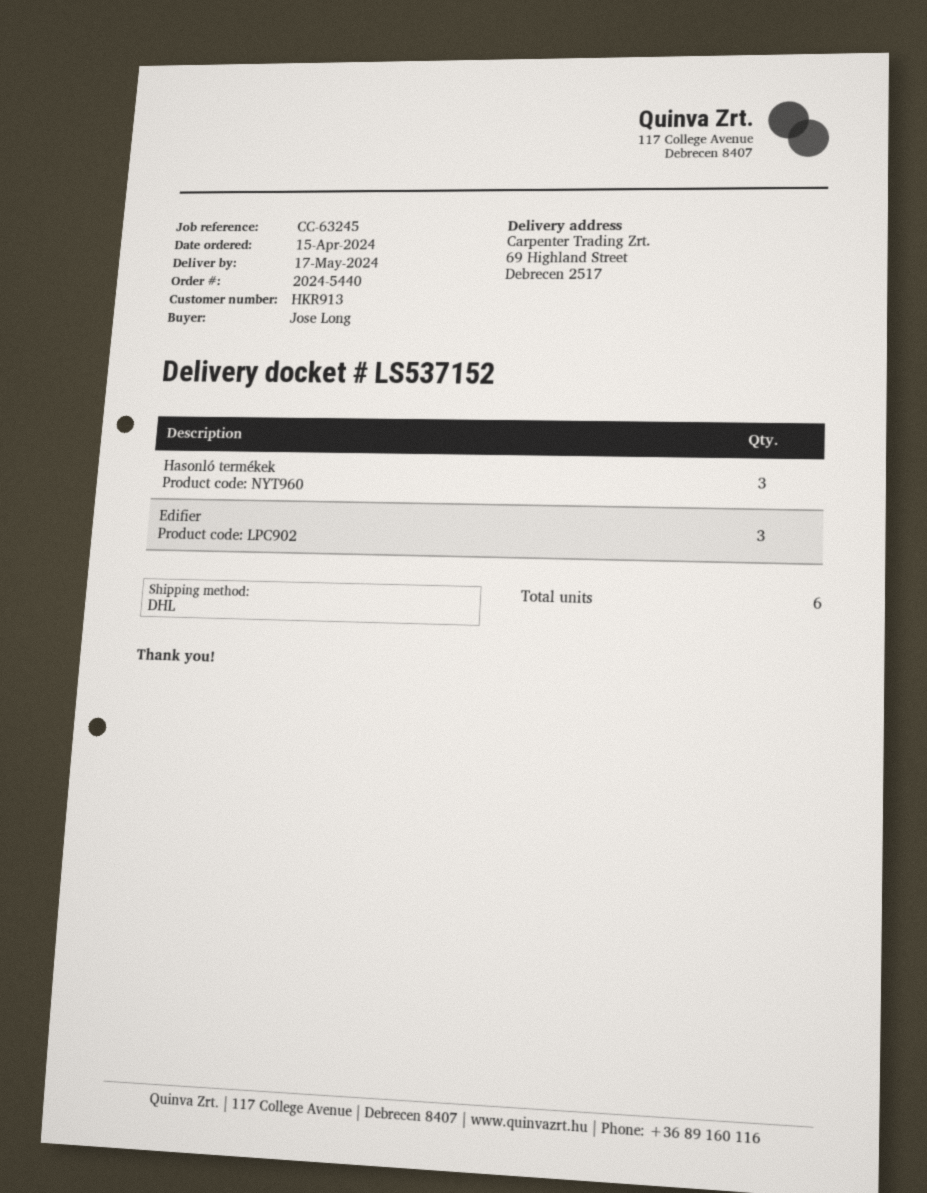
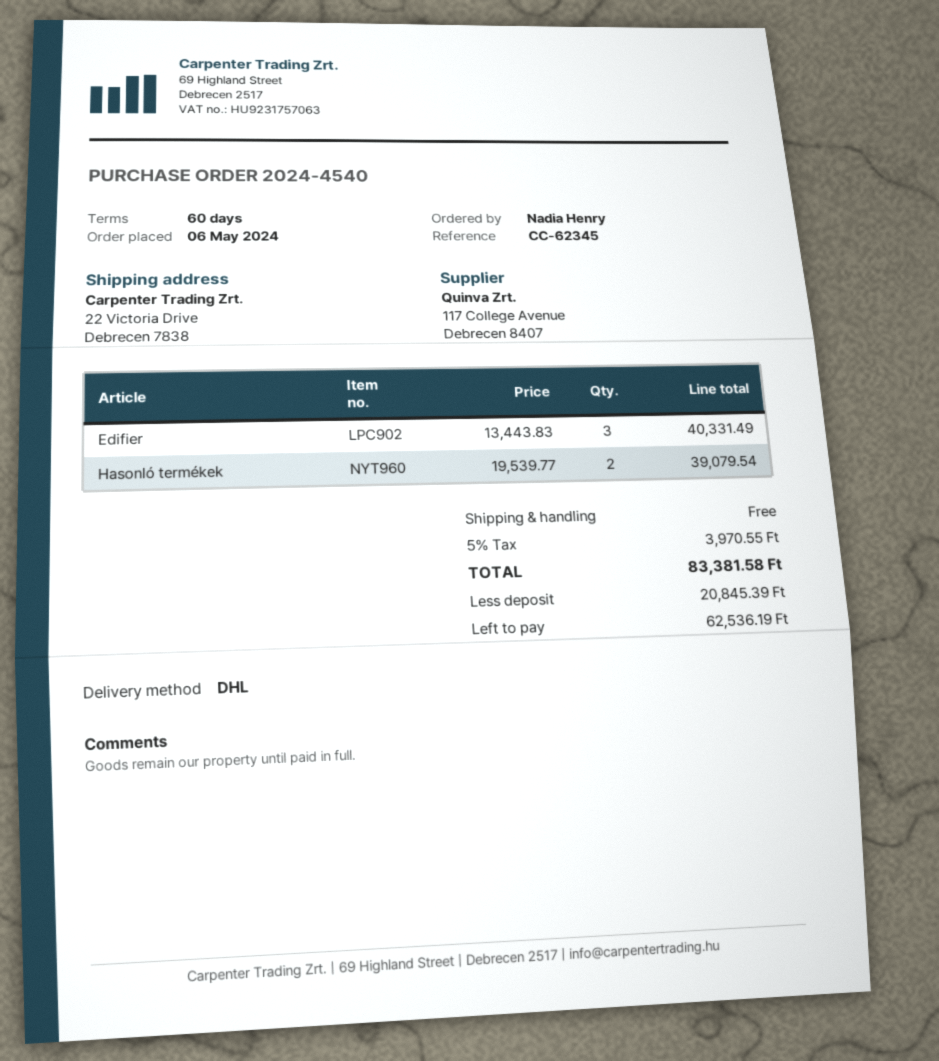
order number: 2024-5440 -> 2024-4540
order date: 2024-04-15 -> 2024-05-06
reference: CC-63245 -> CC-62345
ordered by: Jose Long -> Nadia Henry
ship to: 69 Highland Street, Debrecen 2517 -> 22 Victoria Drive, Debrecen 7838
Hasonló termékek: 3 -> 2

